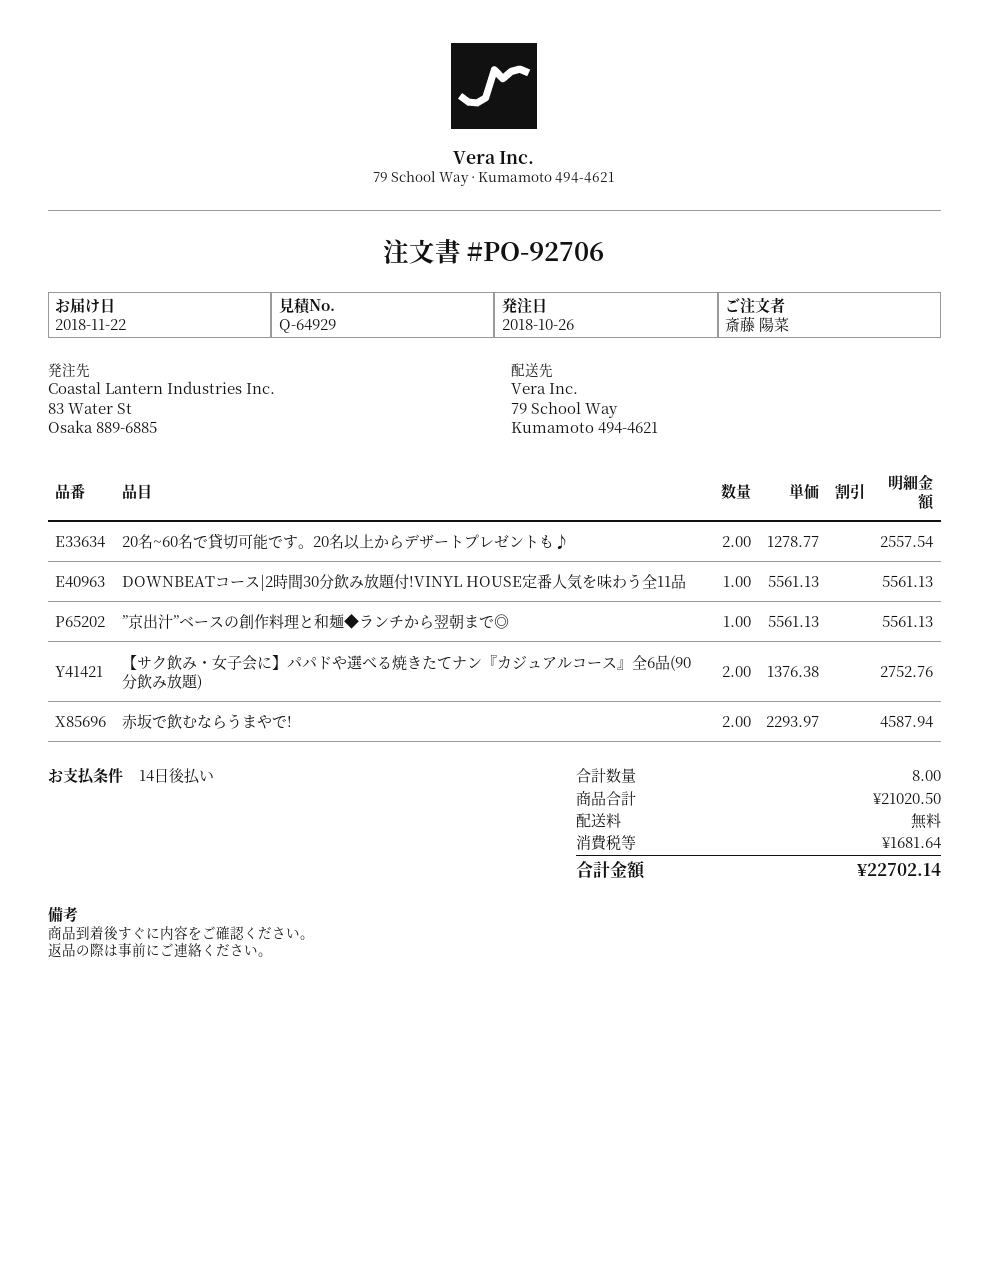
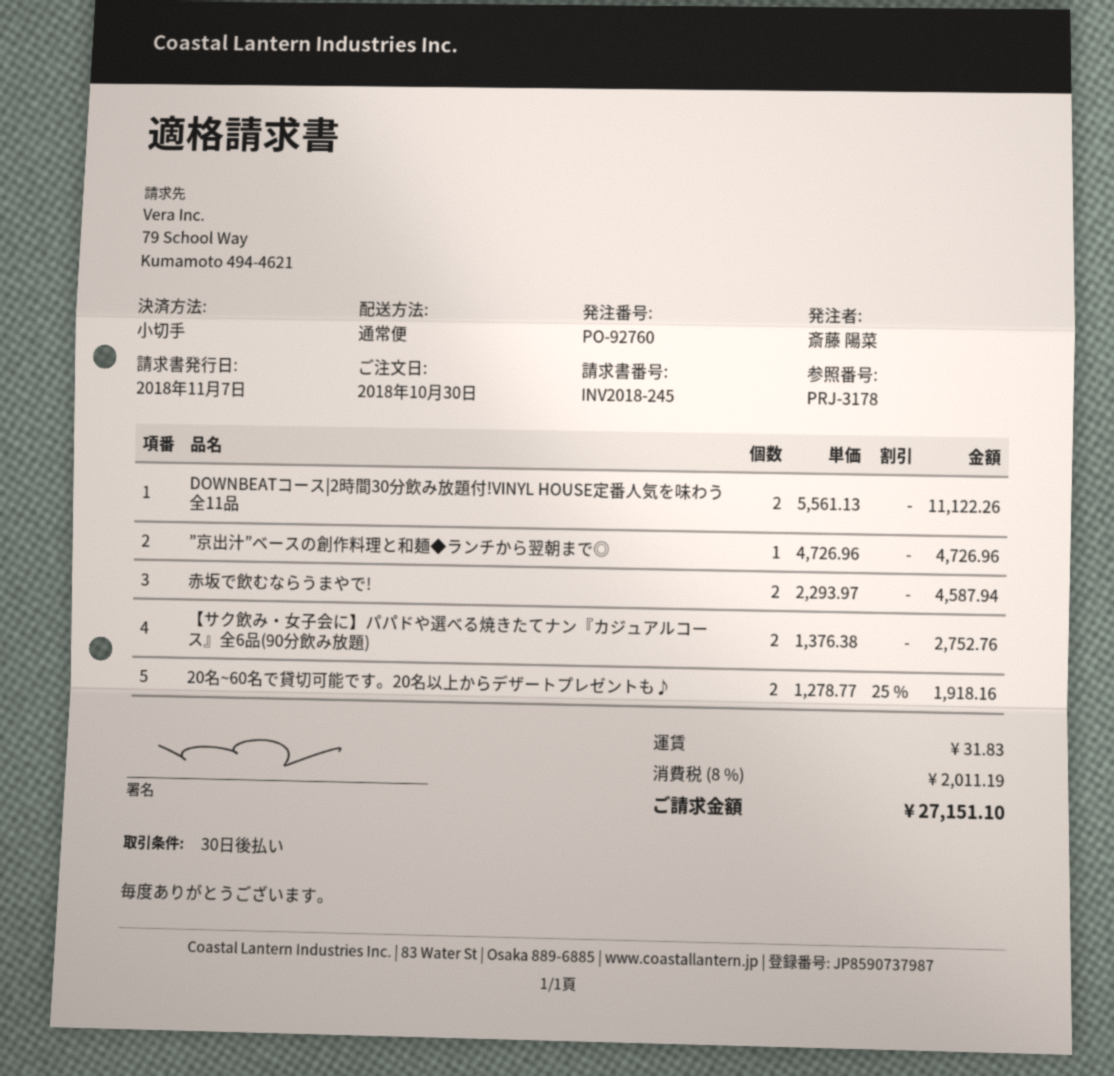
order number: PO-92706 -> PO-92760
order date: 2018-10-26 -> 2018-10-30
payment terms: 14 days -> 30 days
20名~60名で貸切可能です。20名以上からデザートプレゼントも♪: 2 x 1278.77 = 2557.54 -> 2 x 1278.77 - 25% = 1918.16
DOWNBEATコース|2時間30分飲み放題付!VINYL HOUSE定番人気を味わう全11品: 1 x 5561.13 = 5561.13 -> 2 x 5561.13 = 11122.26
”京出汁”ベースの創作料理と和麺◆ランチから翌朝まで◎: 1 x 5561.13 = 5561.13 -> 1 x 4726.96 = 4726.96
shipping: 0.00 -> 31.83
tax: 1681.64 -> 2011.19
total: 22702.14 -> 27151.10

